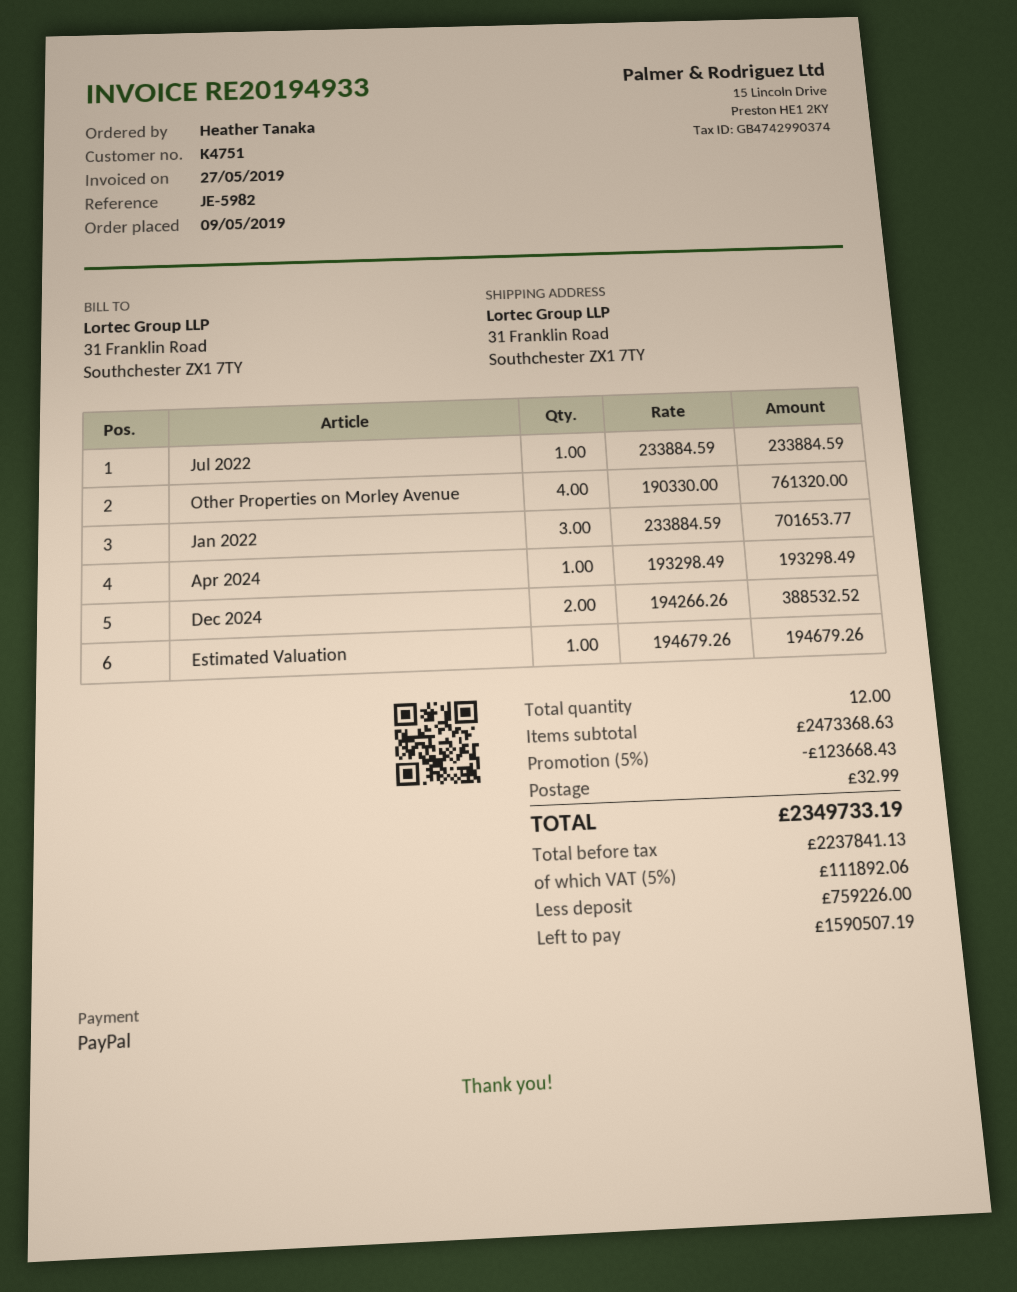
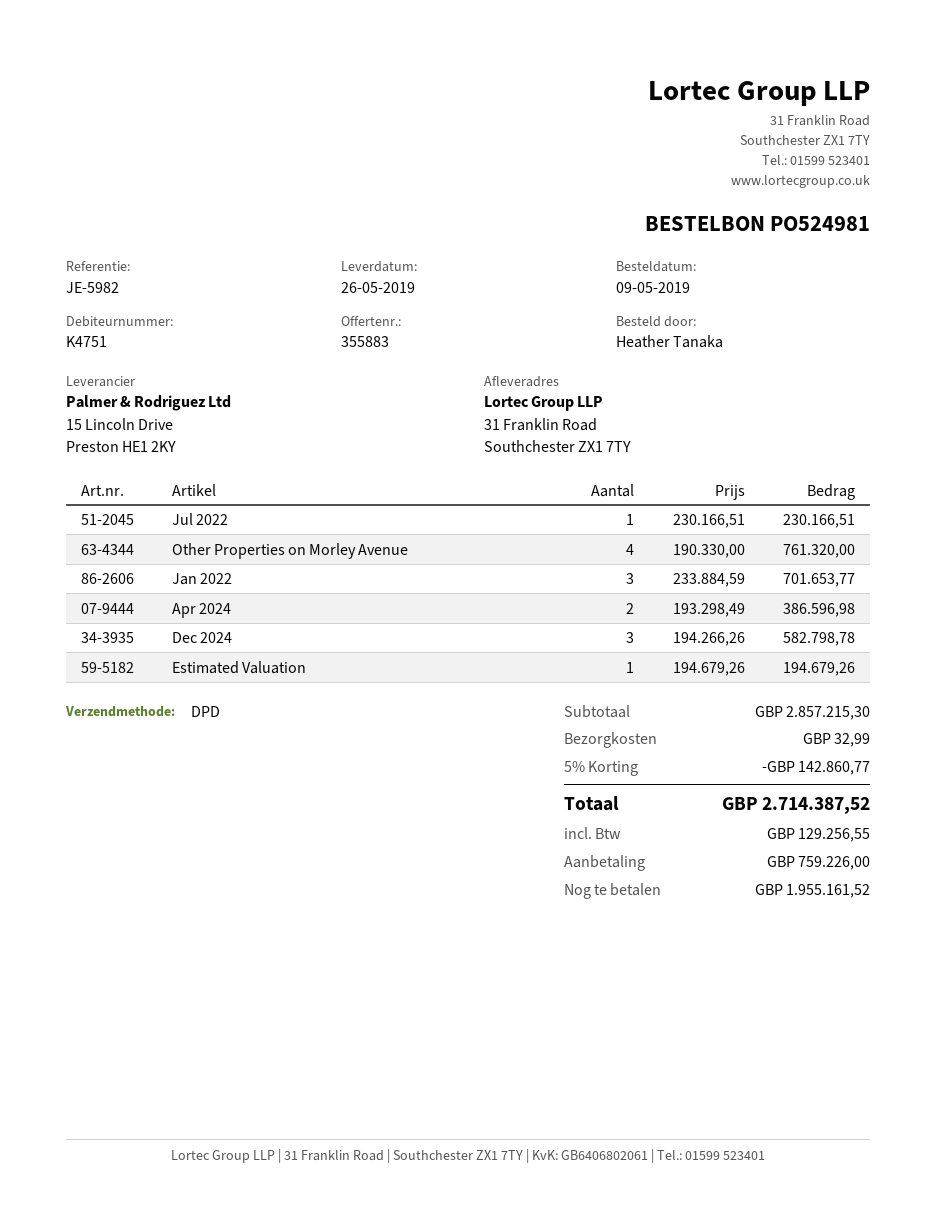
Jul 2022: 1 x 233884.59 = 233884.59 -> 1 x 230166.51 = 230166.51
Apr 2024: 1 x 193298.49 = 193298.49 -> 2 x 193298.49 = 386596.98
Dec 2024: 2 x 194266.26 = 388532.52 -> 3 x 194266.26 = 582798.78
subtotal: 2473368.63 -> 2857215.30
discount: 5% = 123668.43 -> 5% = 142860.77
tax: 111892.06 -> 129256.55
total: 2349733.19 -> 2714387.52
balance: 1590507.19 -> 1955161.52

